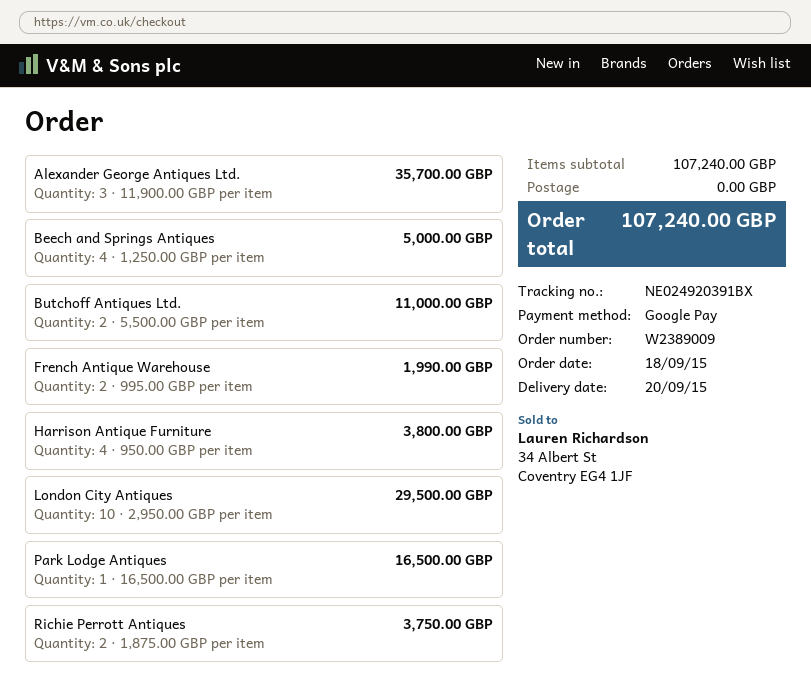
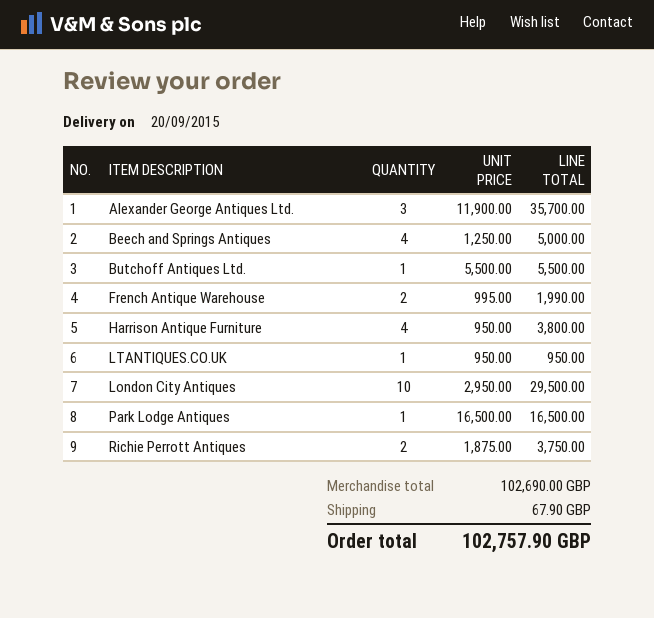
Butchoff Antiques Ltd.: 2 x 5500.00 = 11000.00 -> 1 x 5500.00 = 5500.00
LTANTIQUES.CO.UK: none -> 1 x 950.00 = 950.00
subtotal: 107240.00 -> 102690.00
shipping: 0.00 -> 67.90
total: 107240.00 -> 102757.90

